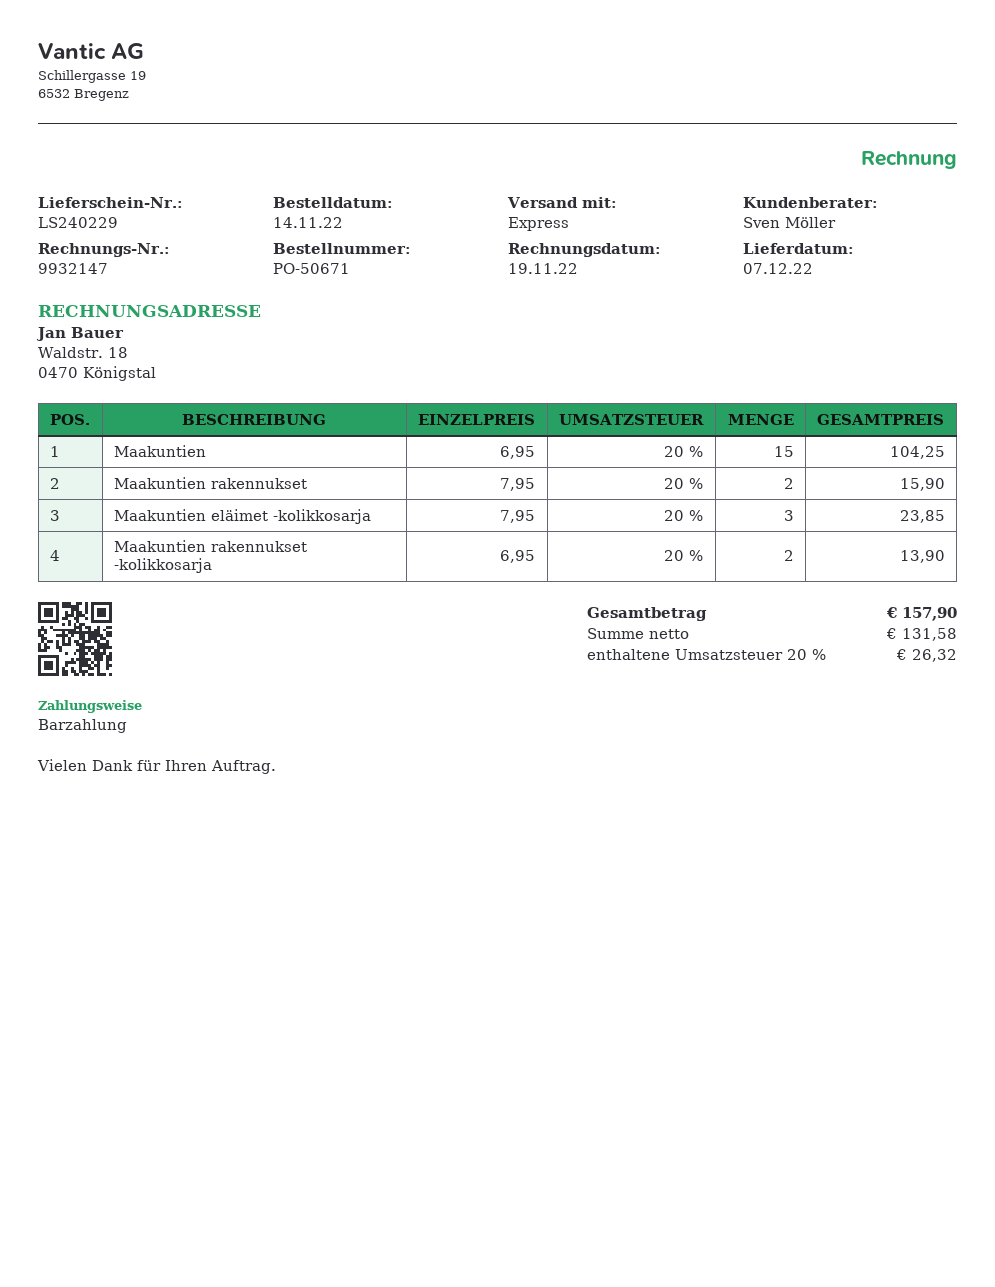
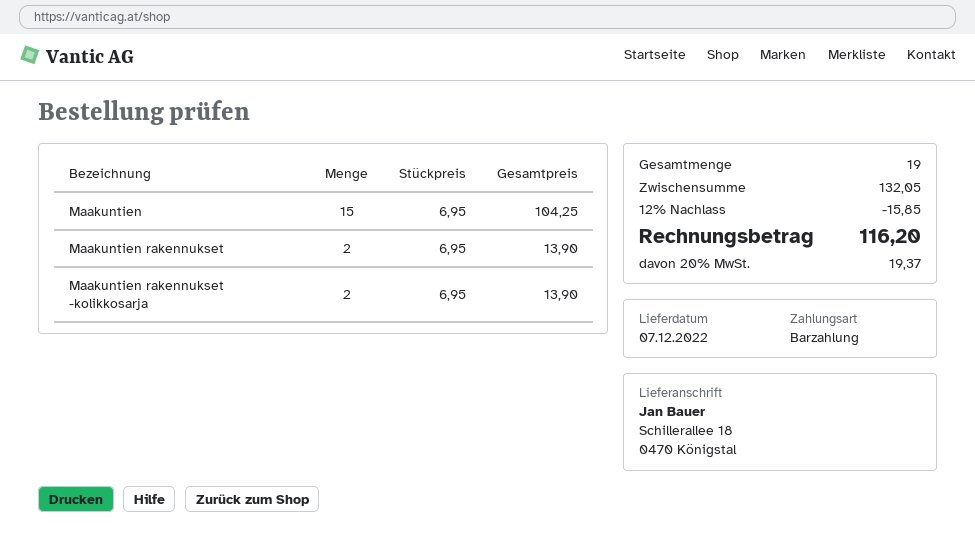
Maakuntien rakennukset: 2 x 7.95 = 15.90 -> 2 x 6.95 = 13.90
Maakuntien eläimet -kolikkosarja: 3 x 7.95 = 23.85 -> none
discount: none -> 12% = 15.85
tax: 20% = 26.32 -> 20% = 19.37
total: 157.90 -> 116.20

